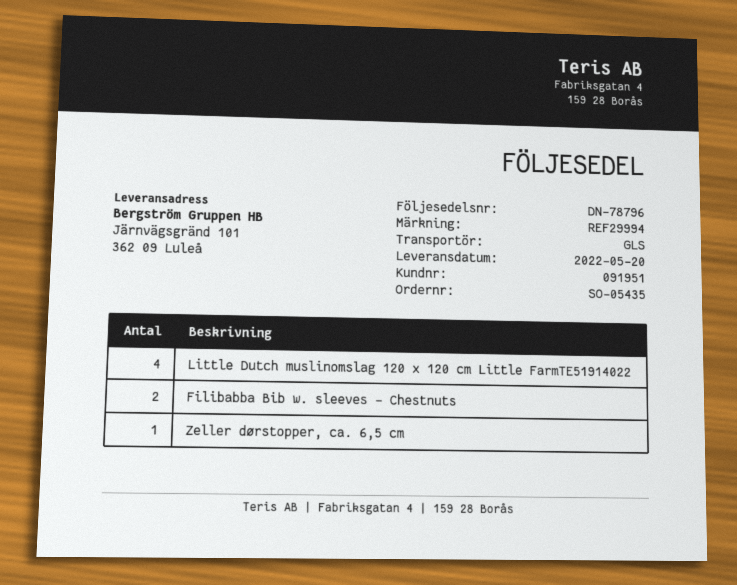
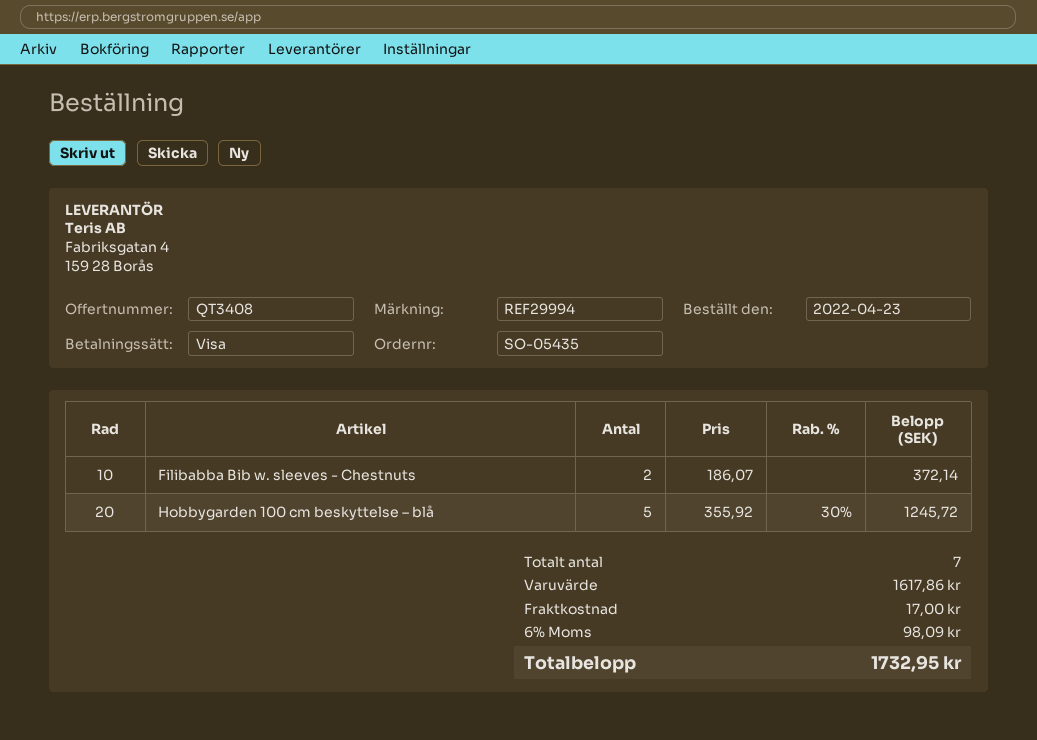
Little Dutch muslinomslag 120 x 120 cm Little FarmTE51914022: 4 -> none
Zeller dørstopper, ca. 6,5 cm: 1 -> none
Hobbygarden 100 cm beskyttelse – blå: none -> 5

